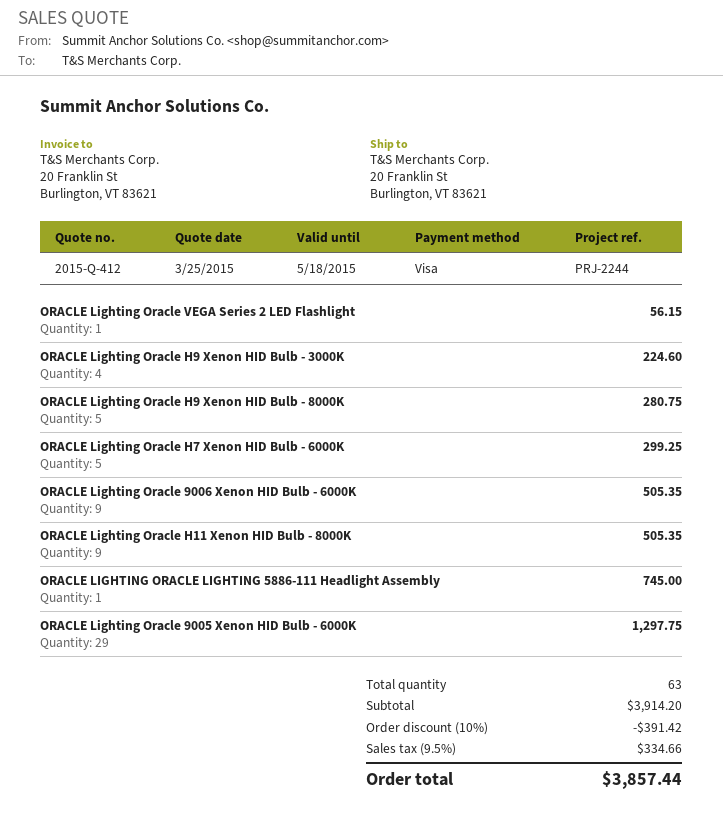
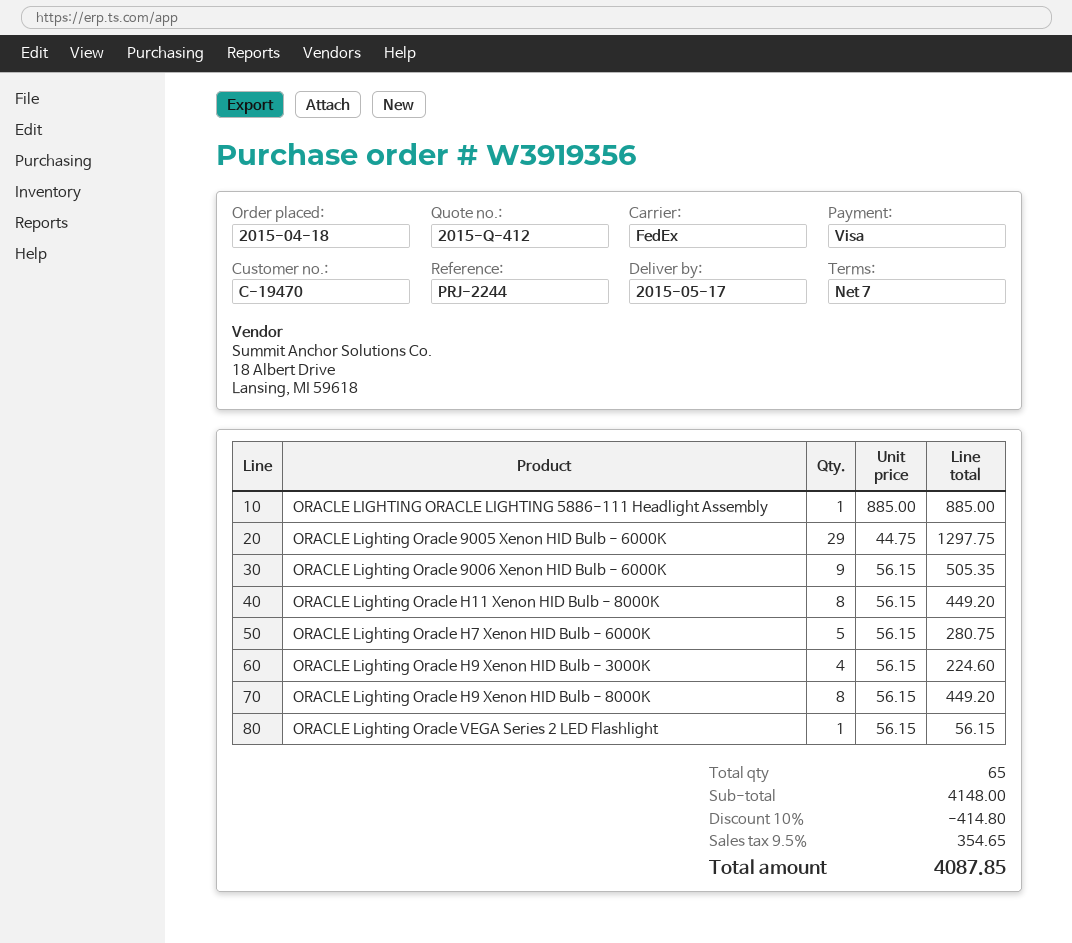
ORACLE Lighting Oracle H9 Xenon HID Bulb - 8000K: 5 for 280.75 -> 8 for 449.20
ORACLE Lighting Oracle H7 Xenon HID Bulb - 6000K: 5 for 299.25 -> 5 for 280.75
ORACLE Lighting Oracle H11 Xenon HID Bulb - 8000K: 9 for 505.35 -> 8 for 449.20
ORACLE LIGHTING ORACLE LIGHTING 5886-111 Headlight Assembly: 1 for 745.00 -> 1 for 885.00
total quantity: 63 -> 65
subtotal: 3914.20 -> 4148.00
discount: 10% = 391.42 -> 10% = 414.80
tax: 9.5% = 334.66 -> 9.5% = 354.65
total: 3857.44 -> 4087.85

